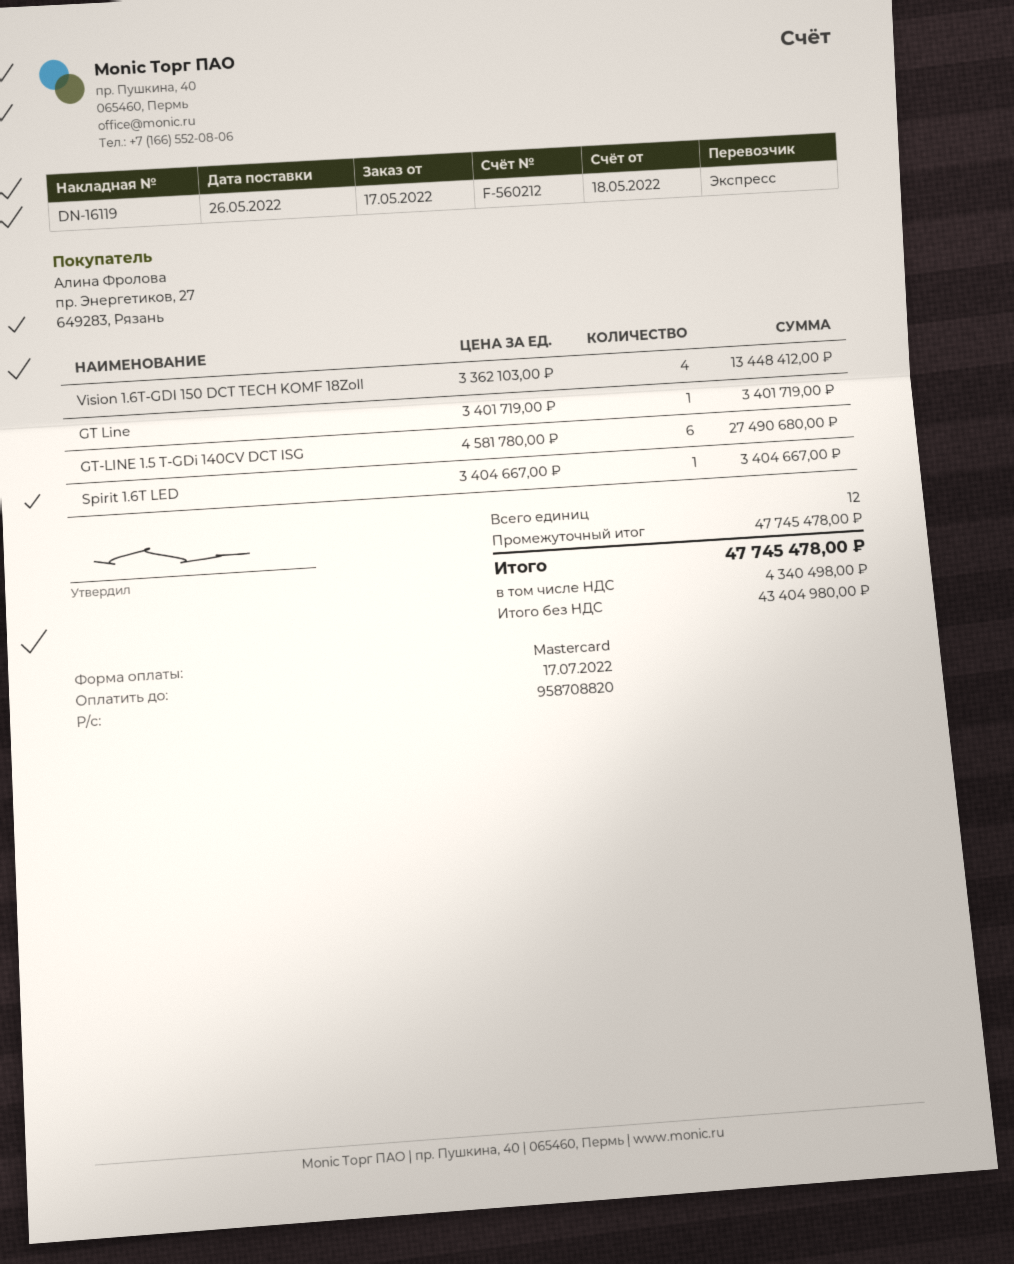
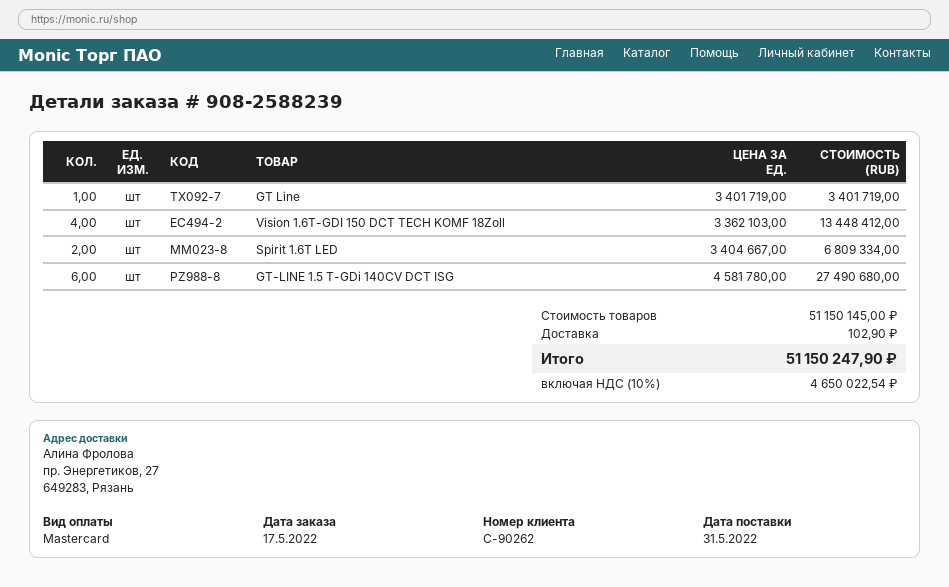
delivery date: 2022-05-26 -> 2022-05-31
Spirit 1.6T LED: 1 x 3404667.00 = 3404667.00 -> 2 x 3404667.00 = 6809334.00
subtotal: 47745478.00 -> 51150145.00
shipping: none -> 102.90
tax: 4340498.00 -> 4650022.54
total: 47745478.00 -> 51150247.90

